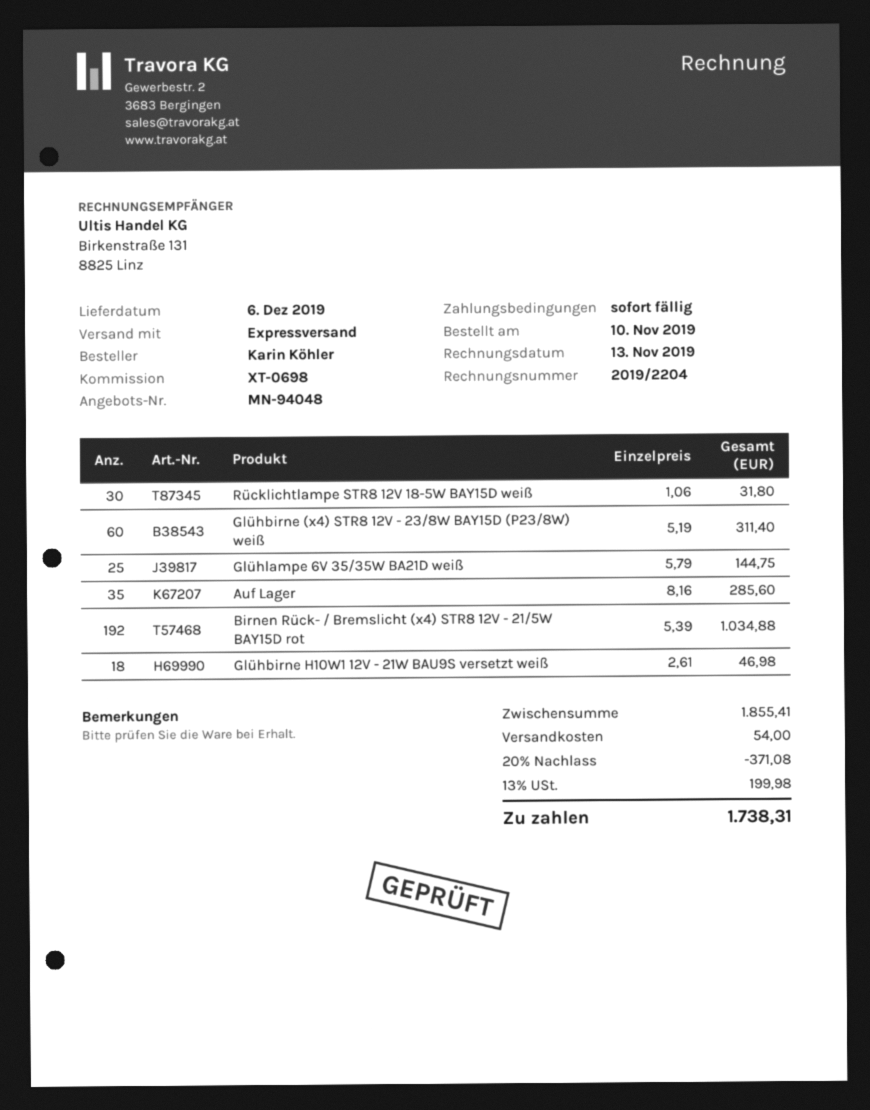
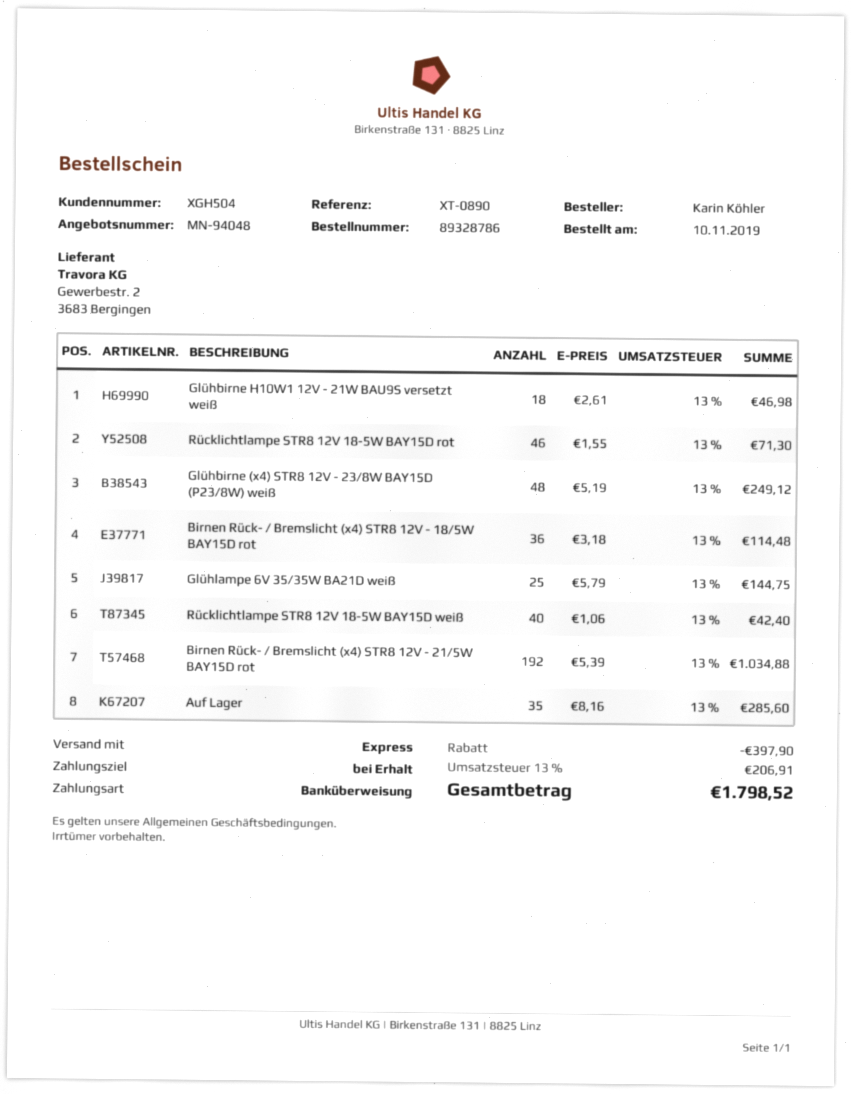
reference: XT-0698 -> XT-0890
Rücklichtlampe STR8 12V 18-5W BAY15D weiß: 30 x 1.06 = 31.80 -> 40 x 1.06 = 42.40
Glühbirne (x4) STR8 12V - 23/8W BAY15D (P23/8W) weiß: 60 x 5.19 = 311.40 -> 48 x 5.19 = 249.12
Rücklichtlampe STR8 12V 18-5W BAY15D rot: none -> 46 x 1.55 = 71.30
Birnen Rück- / Bremslicht (x4) STR8 12V - 18/5W BAY15D rot: none -> 36 x 3.18 = 114.48
discount: 371.08 -> 397.90
shipping: 54.00 -> none
tax: 13% = 199.98 -> 13% = 206.91
total: 1738.31 -> 1798.52

